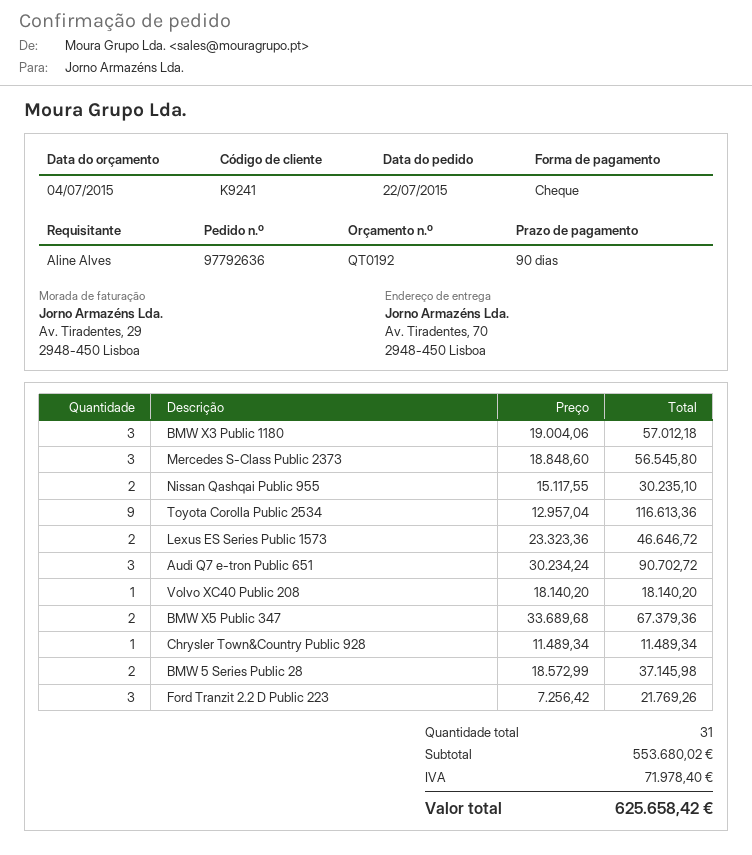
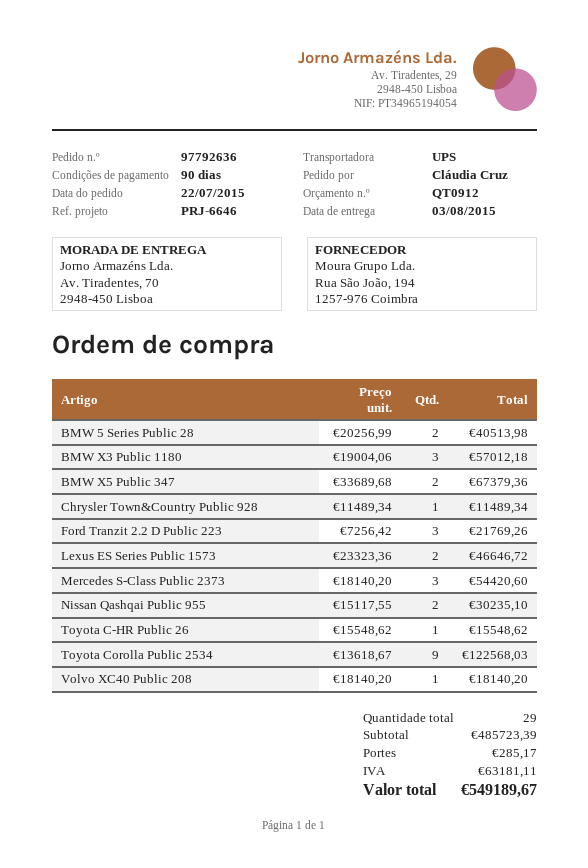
quote number: QT0192 -> QT0912
ordered by: Aline Alves -> Cláudia Cruz
Mercedes S-Class Public 2373: 3 x 18848.60 = 56545.80 -> 3 x 18140.20 = 54420.60
Toyota Corolla Public 2534: 9 x 12957.04 = 116613.36 -> 9 x 13618.67 = 122568.03
Audi Q7 e-tron Public 651: 3 x 30234.24 = 90702.72 -> none
BMW 5 Series Public 28: 2 x 18572.99 = 37145.98 -> 2 x 20256.99 = 40513.98
Toyota C-HR Public 26: none -> 1 x 15548.62 = 15548.62
total quantity: 31 -> 29
subtotal: 553680.02 -> 485723.39
shipping: none -> 285.17
tax: 71978.40 -> 63181.11
total: 625658.42 -> 549189.67

